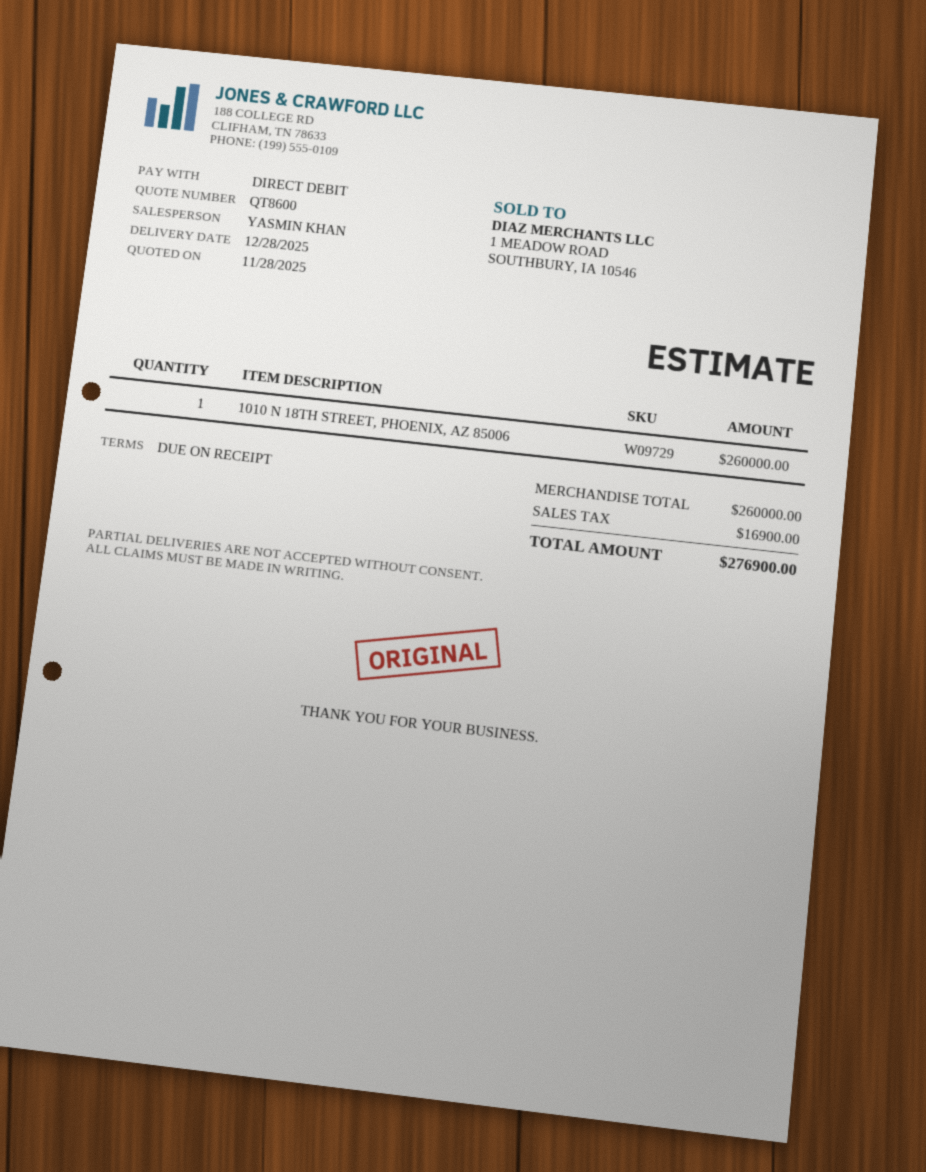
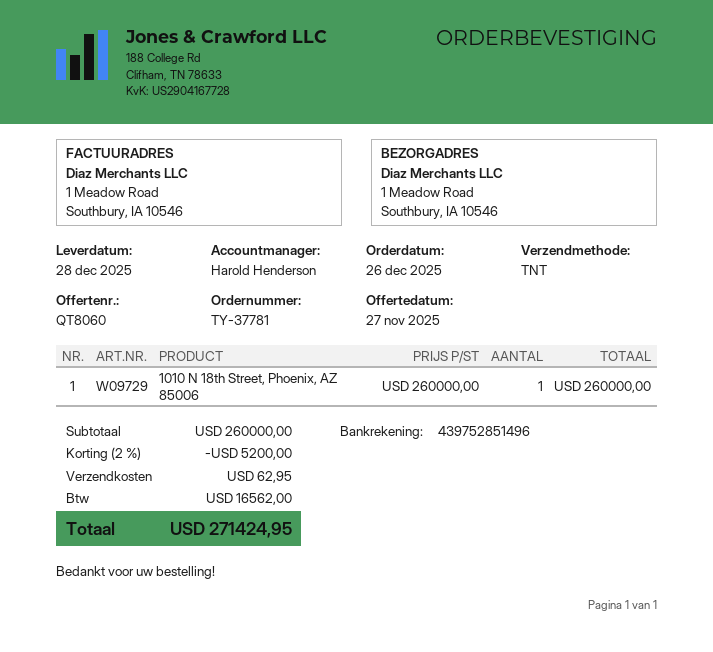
quote number: QT8600 -> QT8060
quote date: 2025-11-28 -> 2025-11-27
sales rep: YASMIN KHAN -> Harold Henderson
discount: none -> 2% = 5200.00
shipping: none -> 62.95
tax: 16900.00 -> 16562.00
total: 276900.00 -> 271424.95

